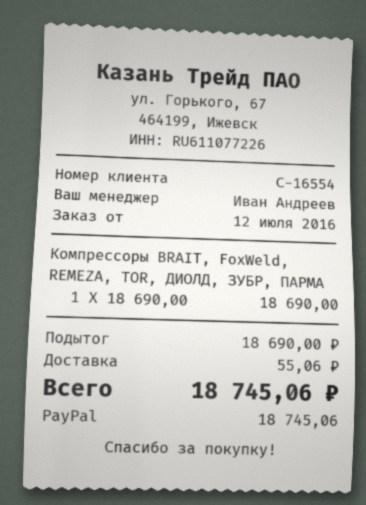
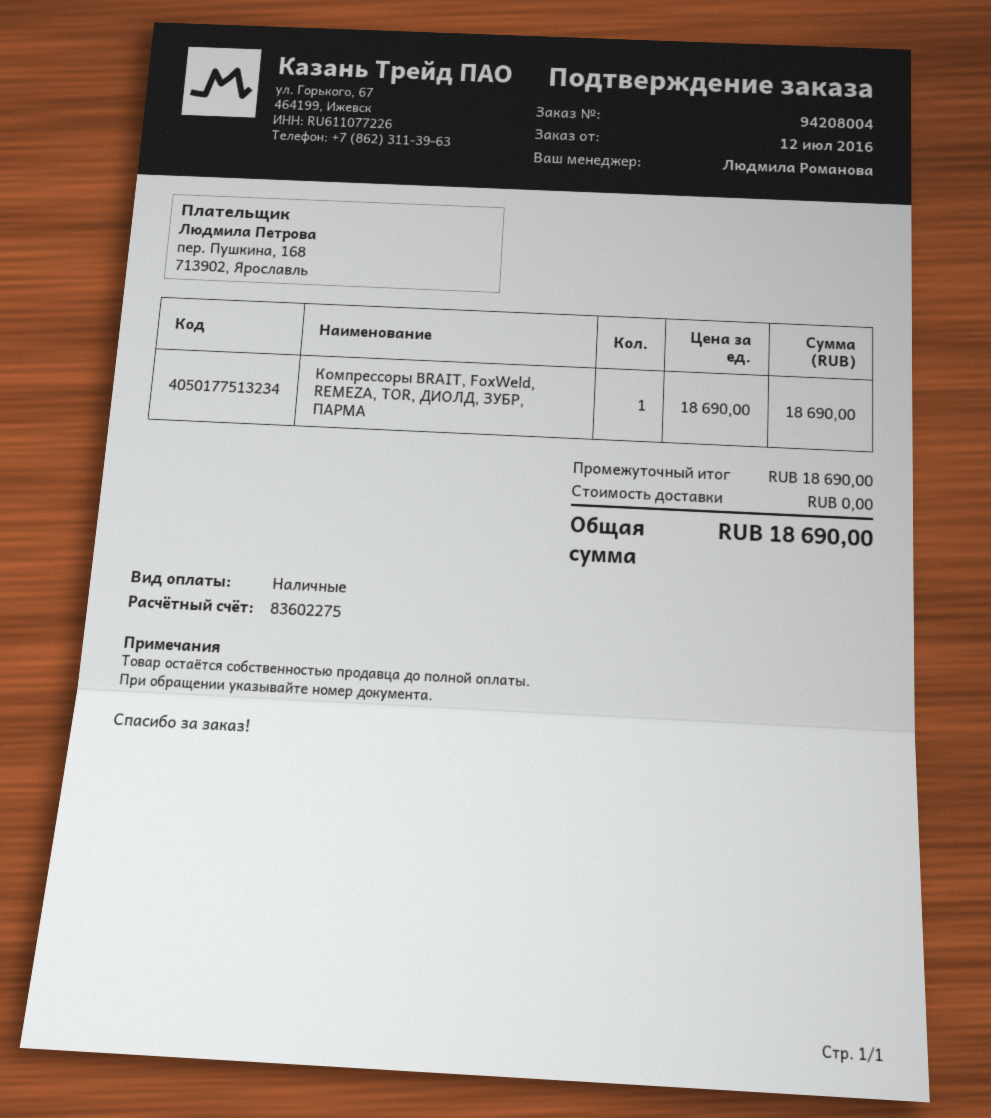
sales rep: Иван Андреев -> Людмила Романова
payment method: PayPal -> cash
shipping: 55.06 -> 0.00
total: 18745.06 -> 18690.00

